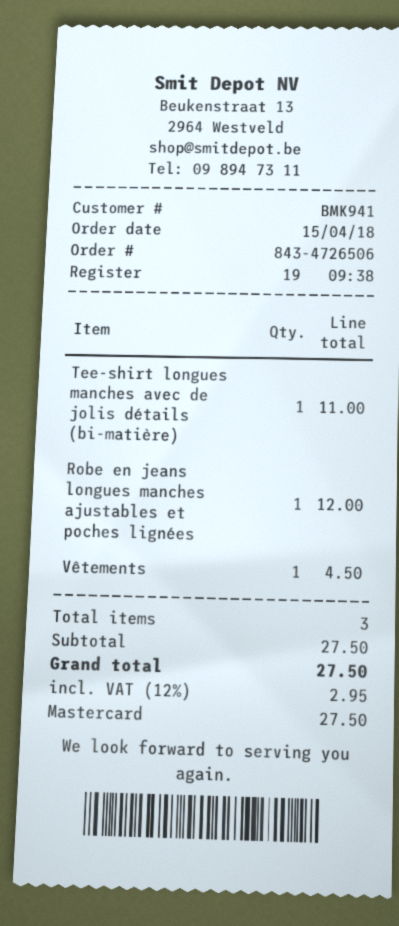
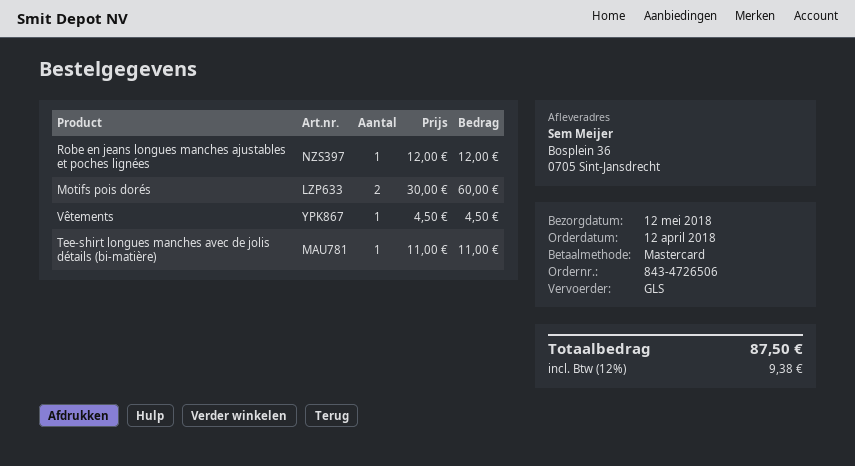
order date: 2018-04-15 -> 2018-04-12
Motifs pois dorés: none -> 2 for 60.00
tax: 12% = 2.95 -> 12% = 9.38
total: 27.50 -> 87.50

